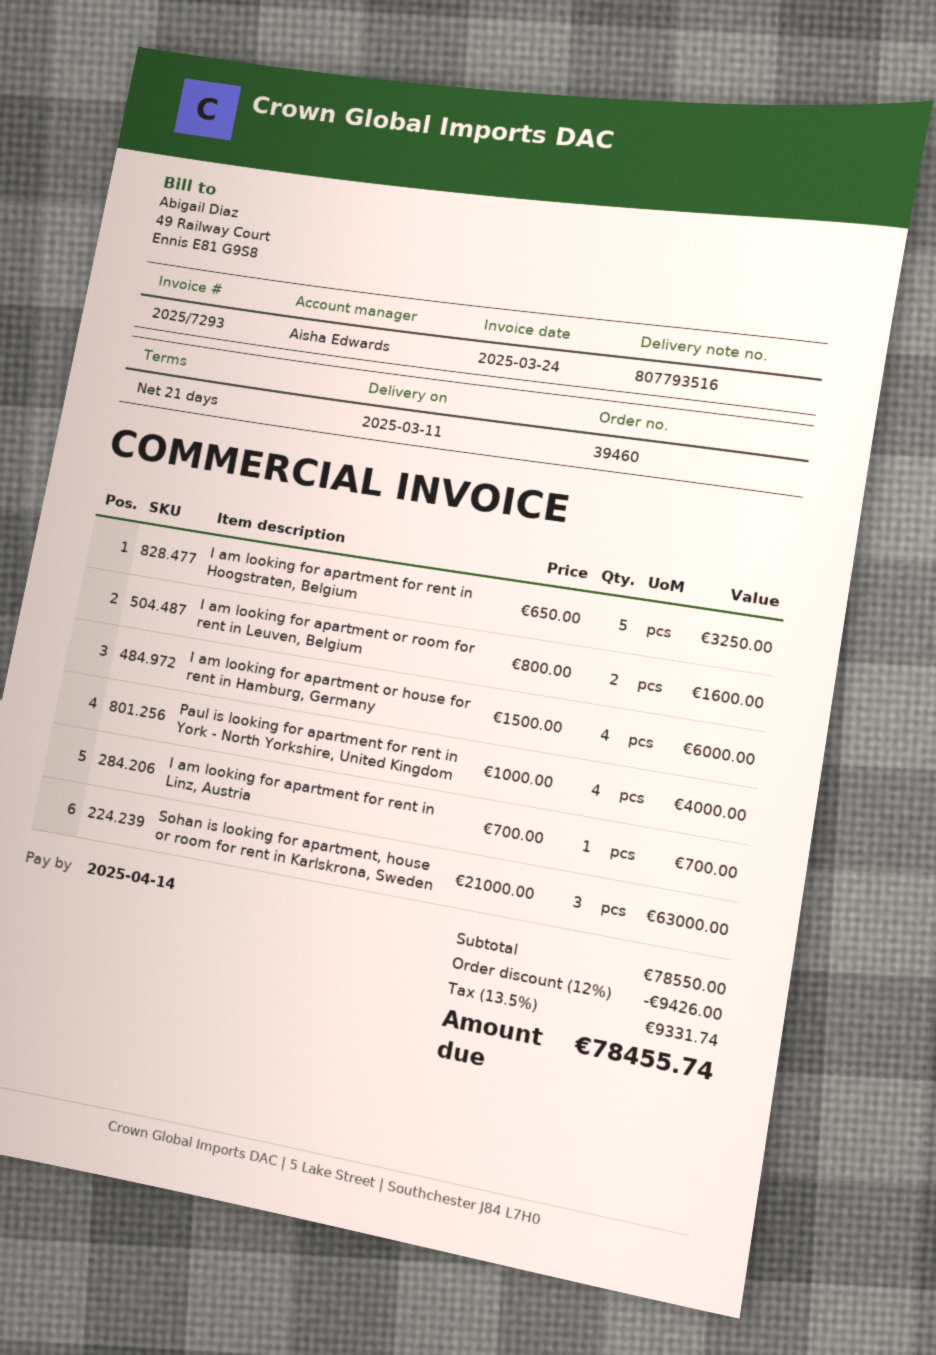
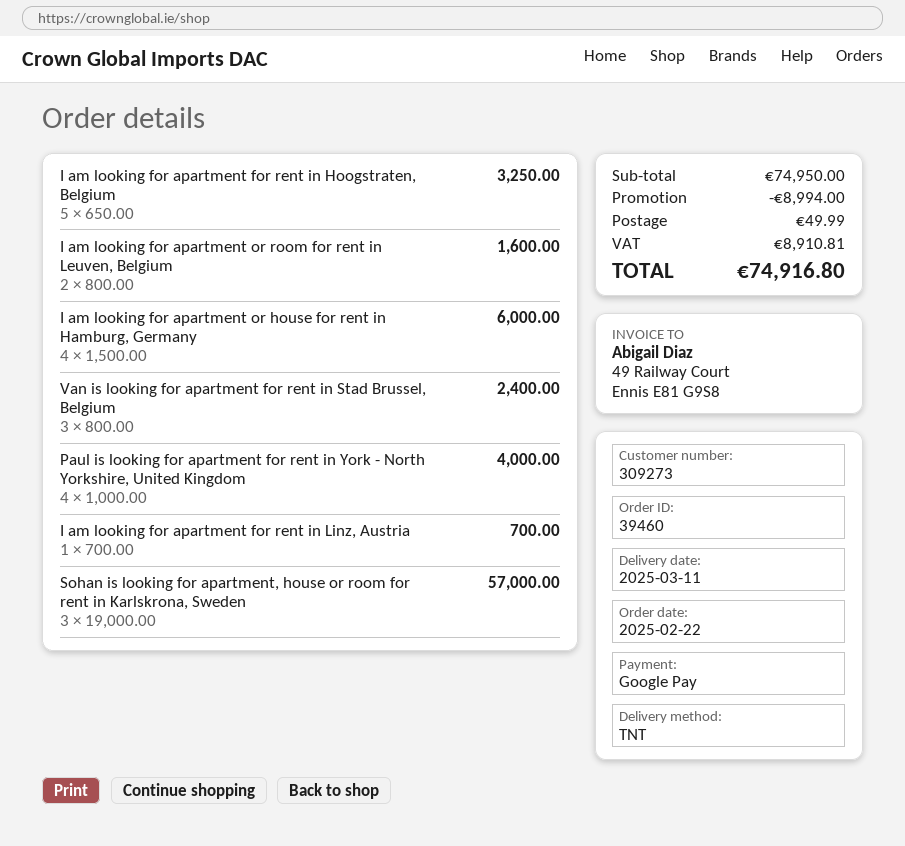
Sohan is looking for apartment, house or room for rent in Karlskrona, Sweden: 3 x 21000.00 = 63000.00 -> 3 x 19000.00 = 57000.00
Van is looking for apartment for rent in Stad Brussel, Belgium: none -> 3 x 800.00 = 2400.00
subtotal: 78550.00 -> 74950.00
discount: 9426.00 -> 8994.00
shipping: none -> 49.99
tax: 9331.74 -> 8910.81
total: 78455.74 -> 74916.80

